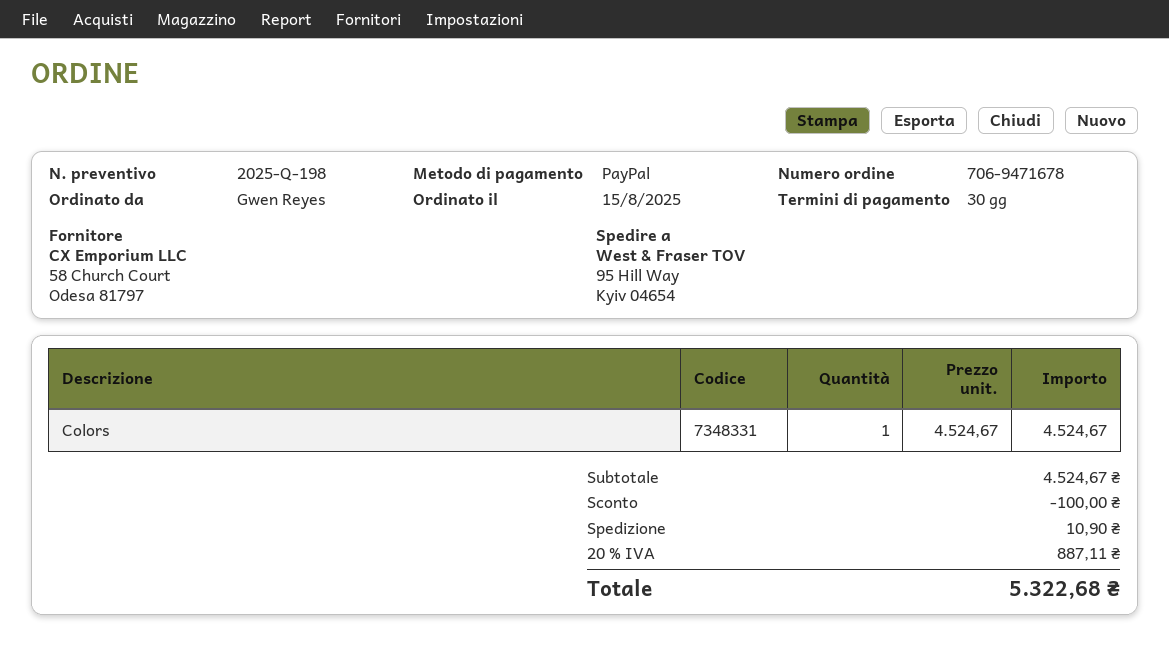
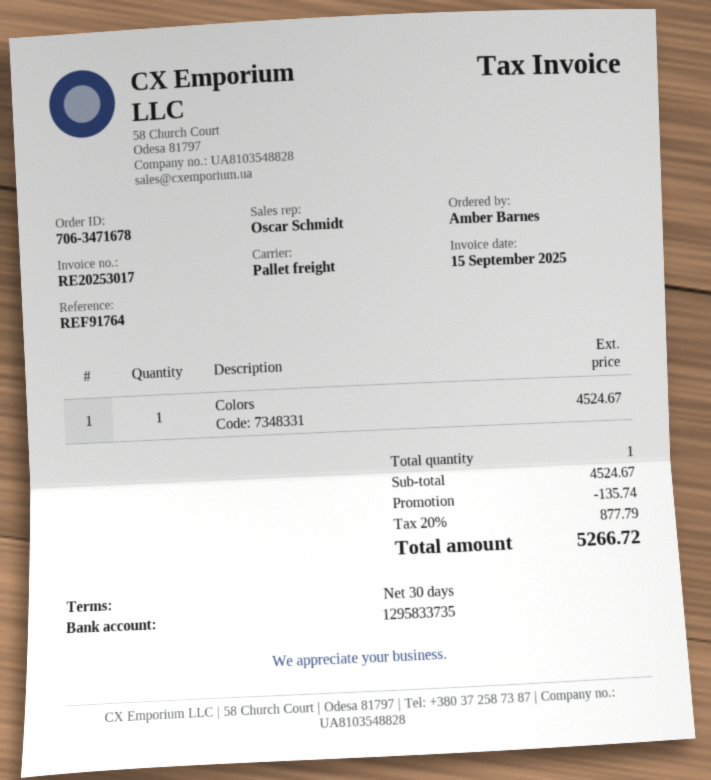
order number: 706-9471678 -> 706-3471678
ordered by: Gwen Reyes -> Amber Barnes
discount: 100.00 -> 135.74
shipping: 10.90 -> none
tax: 20% = 887.11 -> 20% = 877.79
total: 5322.68 -> 5266.72

